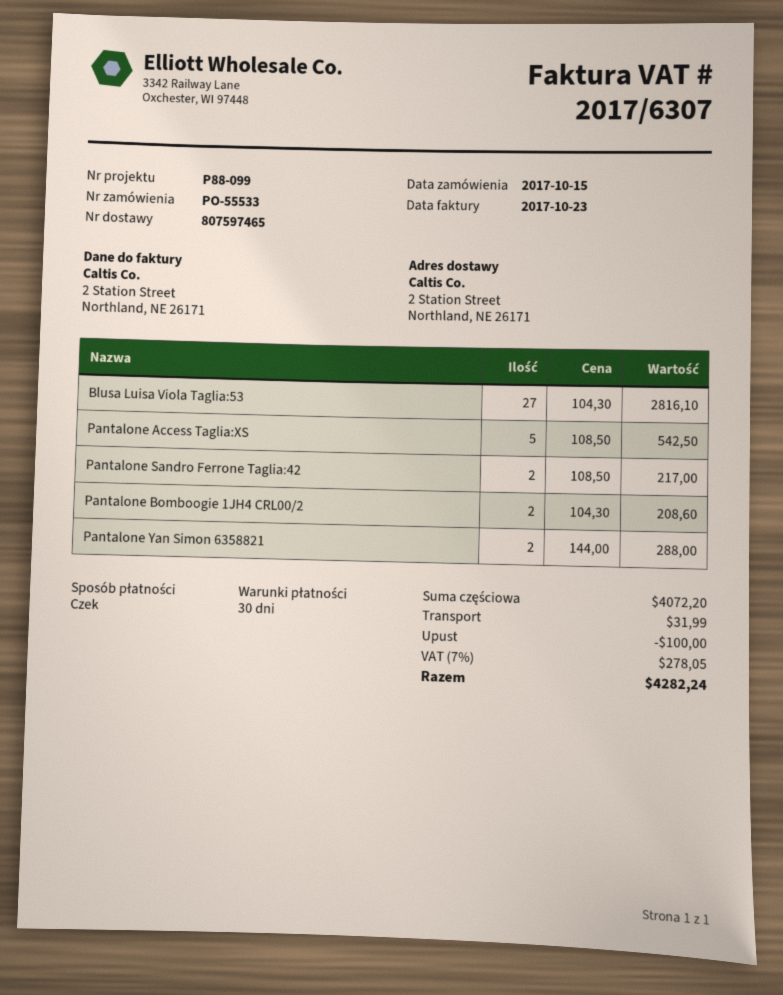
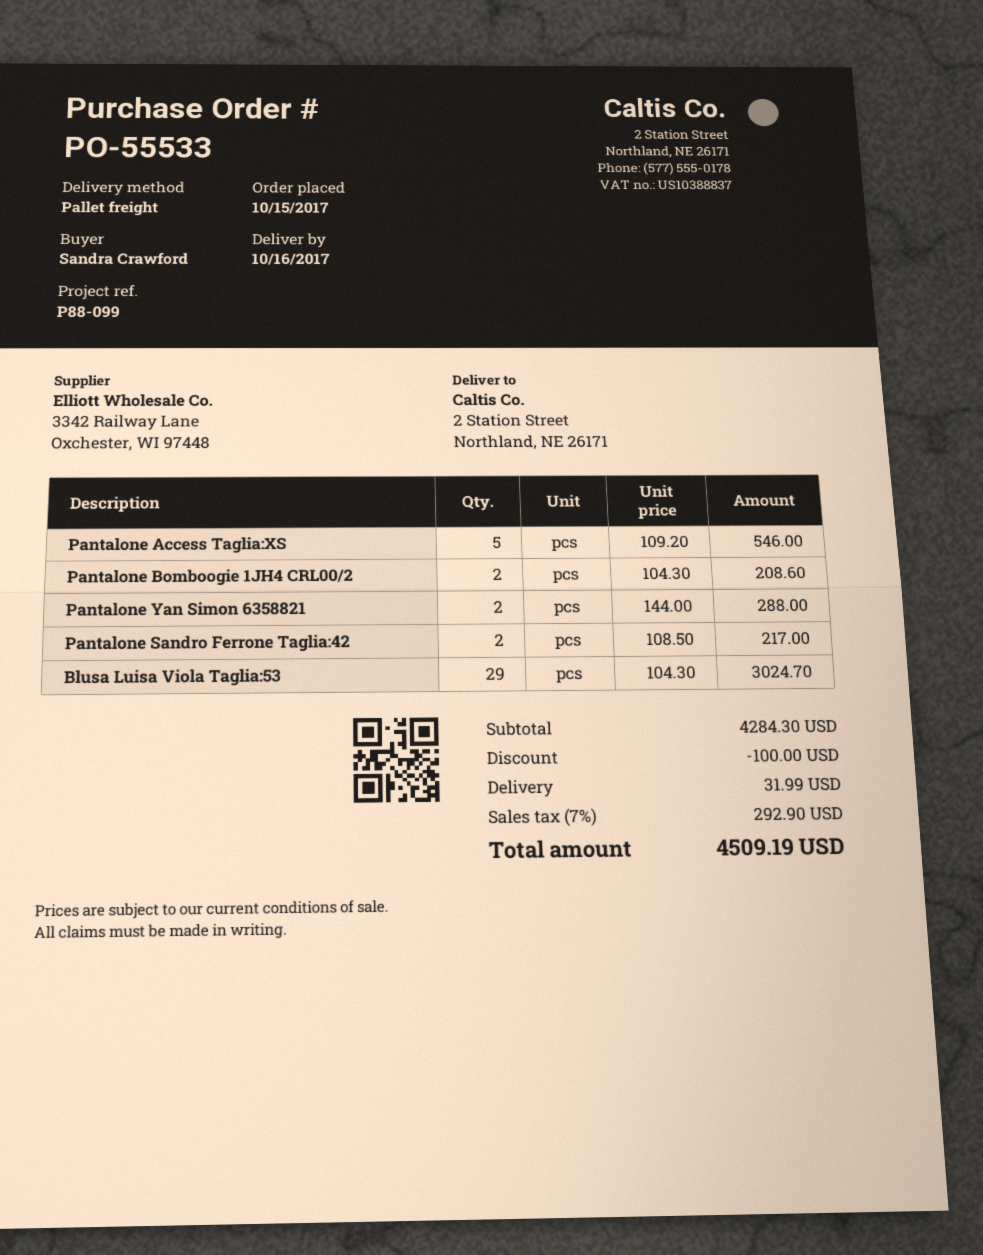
Blusa Luisa Viola Taglia:53: 27 x 104.30 = 2816.10 -> 29 x 104.30 = 3024.70
Pantalone Access Taglia:XS: 5 x 108.50 = 542.50 -> 5 x 109.20 = 546.00
subtotal: 4072.20 -> 4284.30
tax: 7% = 278.05 -> 7% = 292.90
total: 4282.24 -> 4509.19

